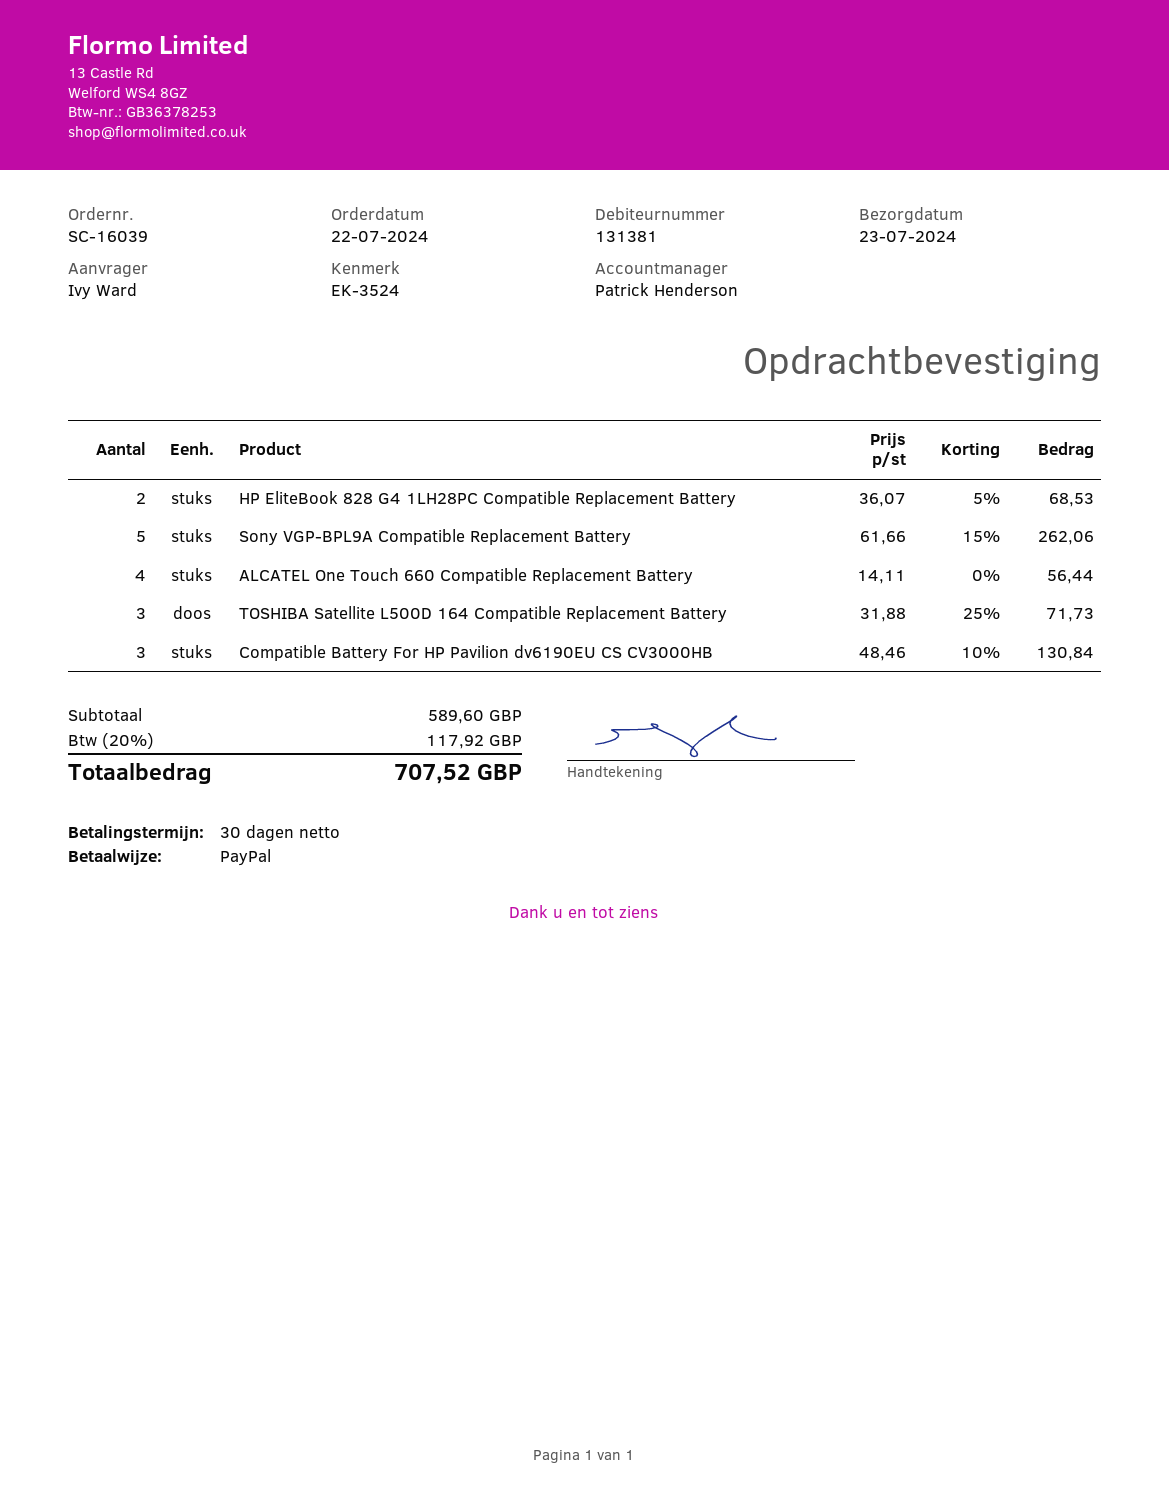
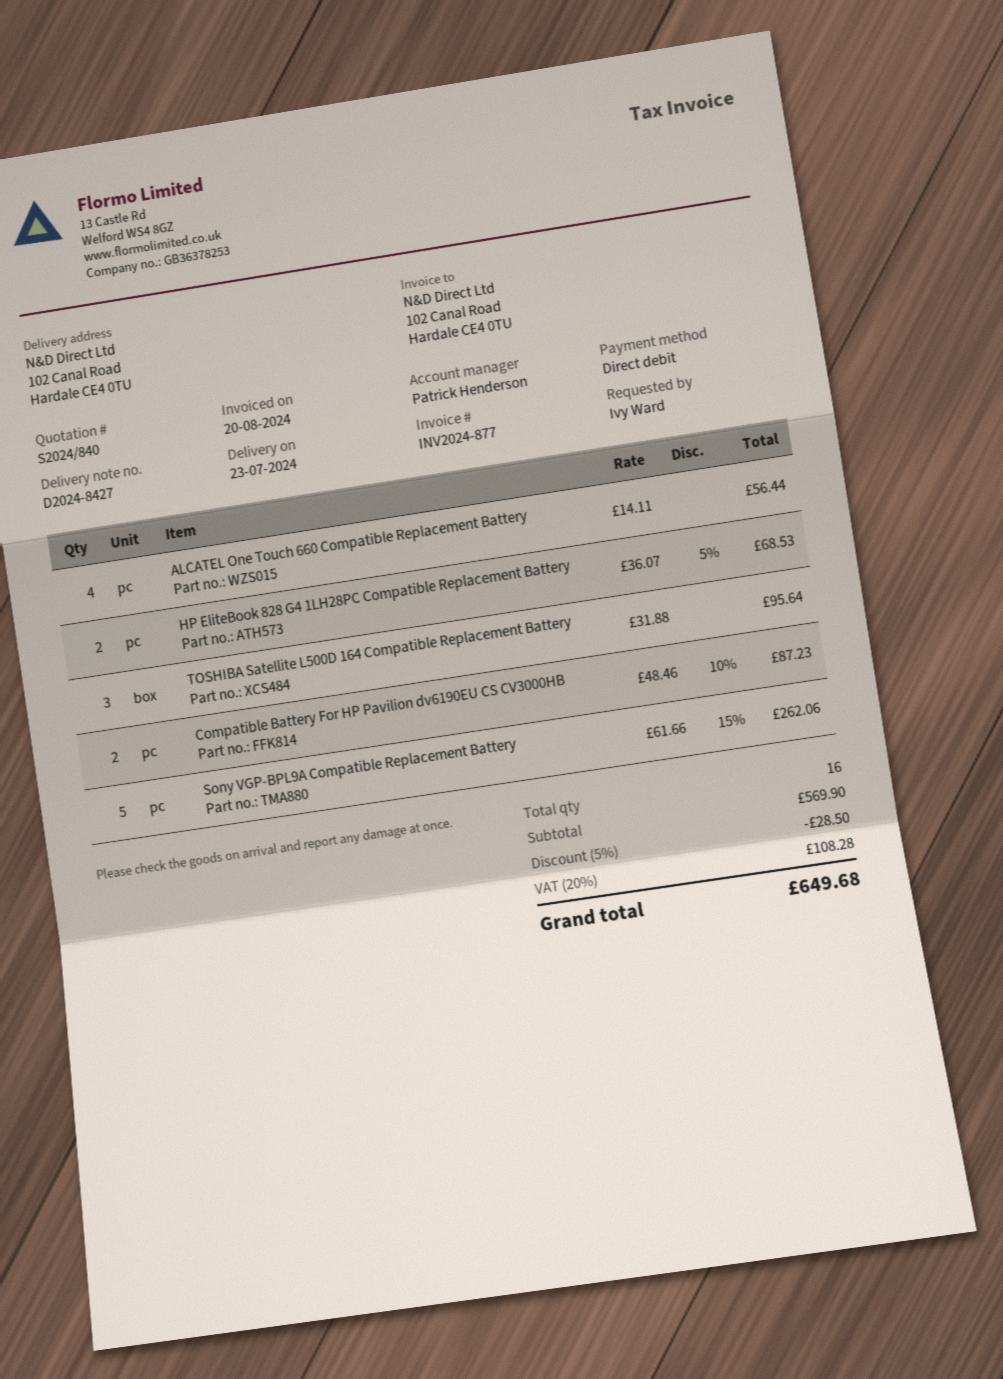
payment method: PayPal -> direct debit
TOSHIBA Satellite L500D 164 Compatible Replacement Battery: 3 x 31.88 - 25% = 71.73 -> 3 x 31.88 = 95.64
Compatible Battery For HP Pavilion dv6190EU CS CV3000HB: 3 x 48.46 - 10% = 130.84 -> 2 x 48.46 - 10% = 87.23
subtotal: 589.60 -> 569.90
discount: none -> 5% = 28.50
tax: 20% = 117.92 -> 20% = 108.28
total: 707.52 -> 649.68

